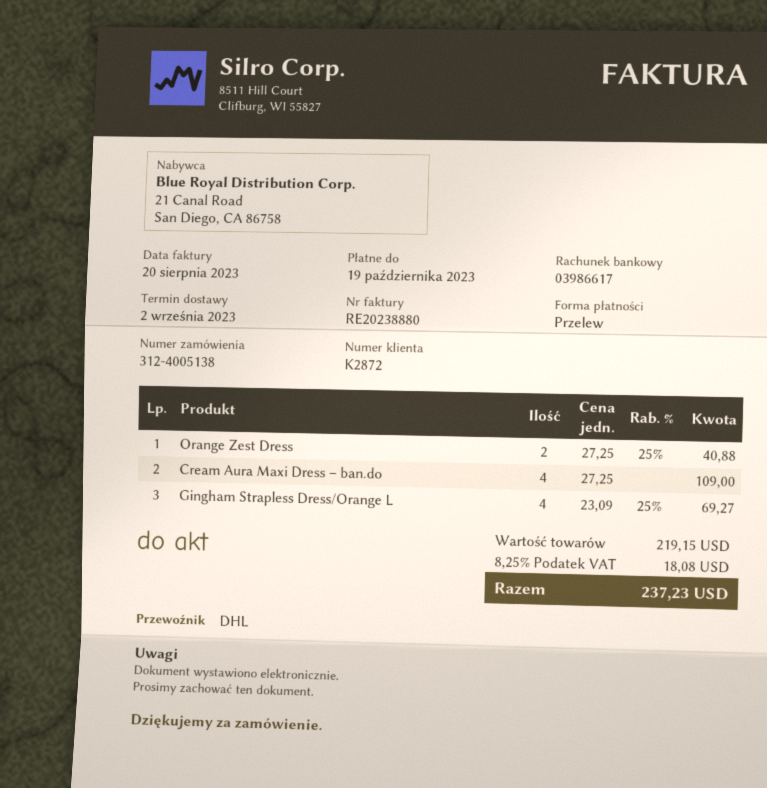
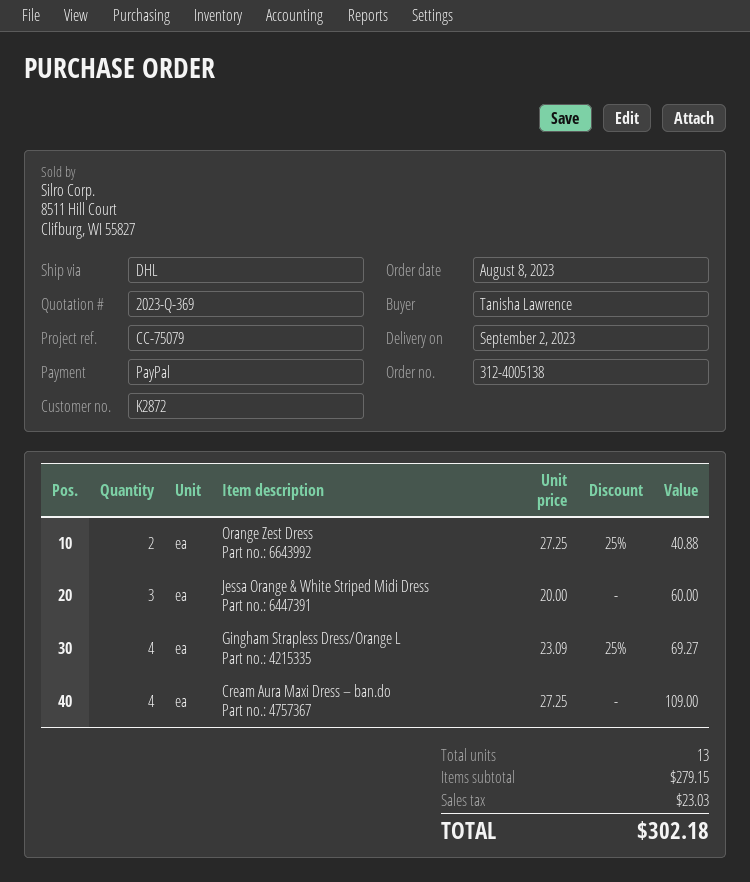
payment method: bank transfer -> PayPal
Jessa Orange & White Striped Midi Dress: none -> 3 x 20.00 = 60.00
subtotal: 219.15 -> 279.15
tax: 18.08 -> 23.03
total: 237.23 -> 302.18

